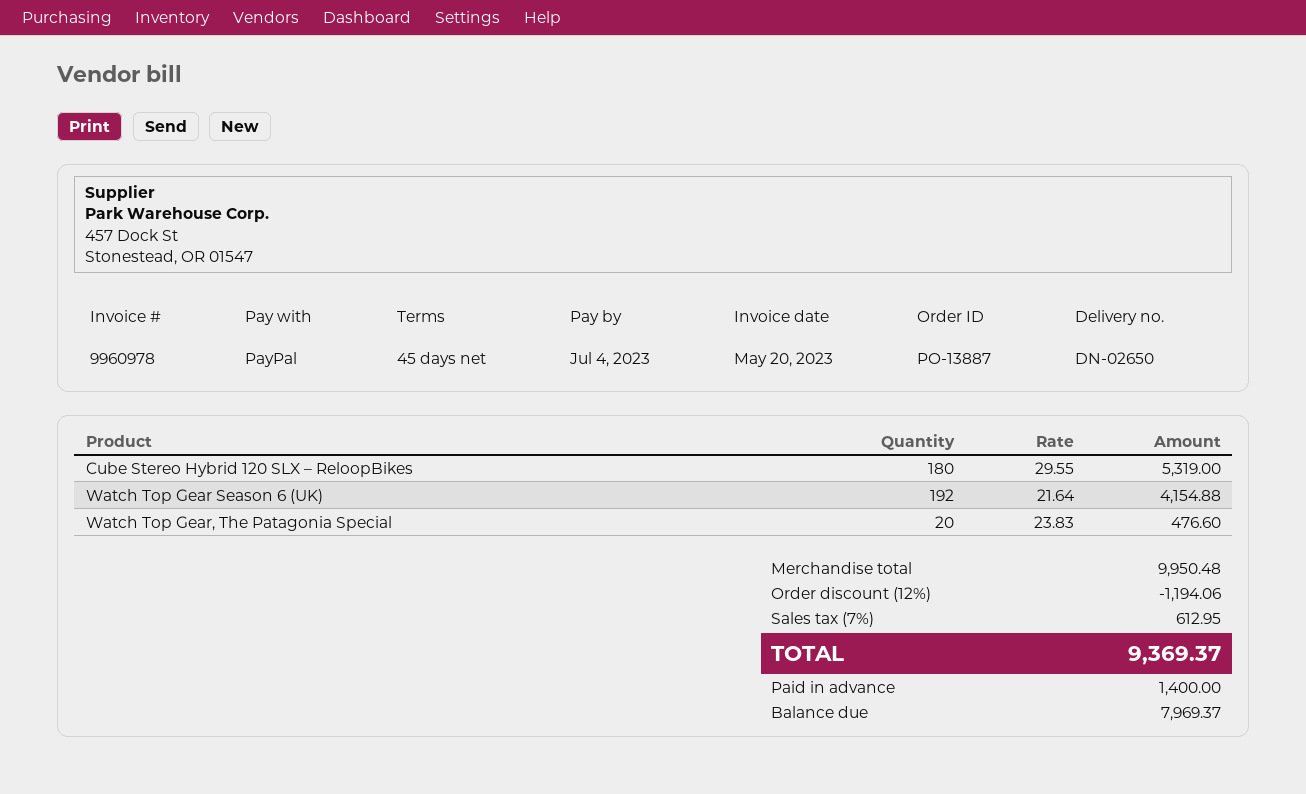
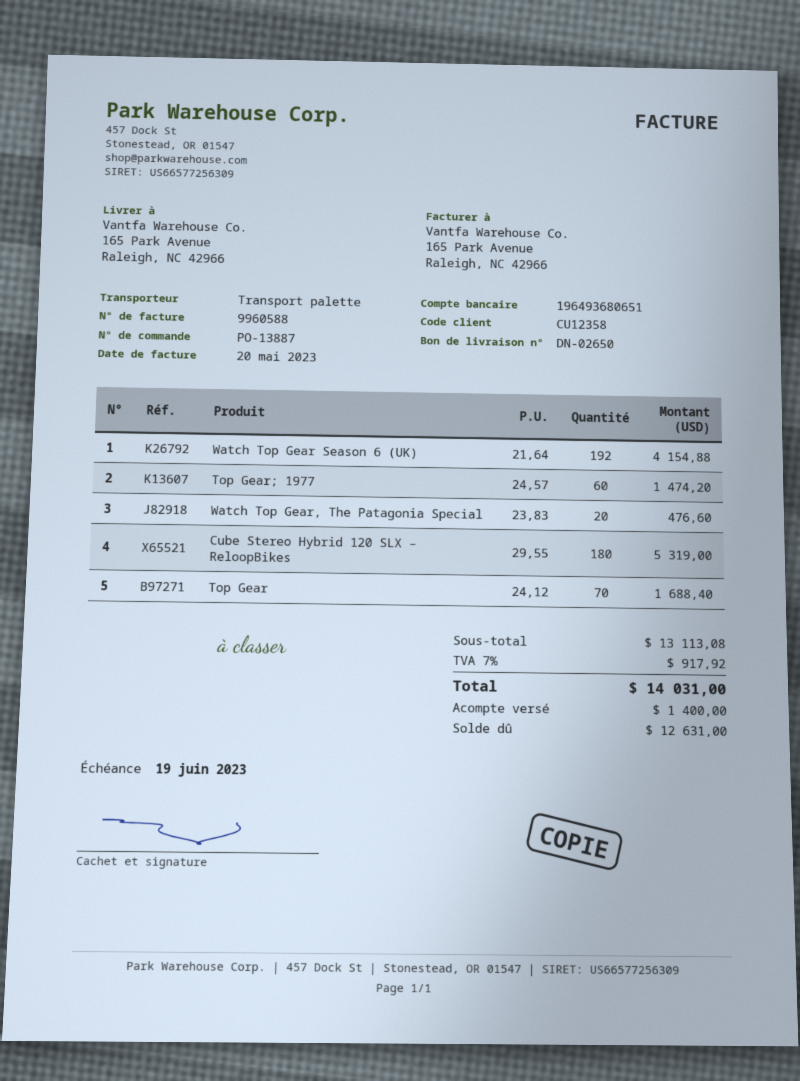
invoice number: 9960978 -> 9960588
due date: 2023-07-04 -> 2023-06-19
Top Gear; 1977: none -> 60 x 24.57 = 1474.20
Top Gear: none -> 70 x 24.12 = 1688.40
subtotal: 9950.48 -> 13113.08
discount: 12% = 1194.06 -> none
tax: 7% = 612.95 -> 7% = 917.92
total: 9369.37 -> 14031.00
balance: 7969.37 -> 12631.00

